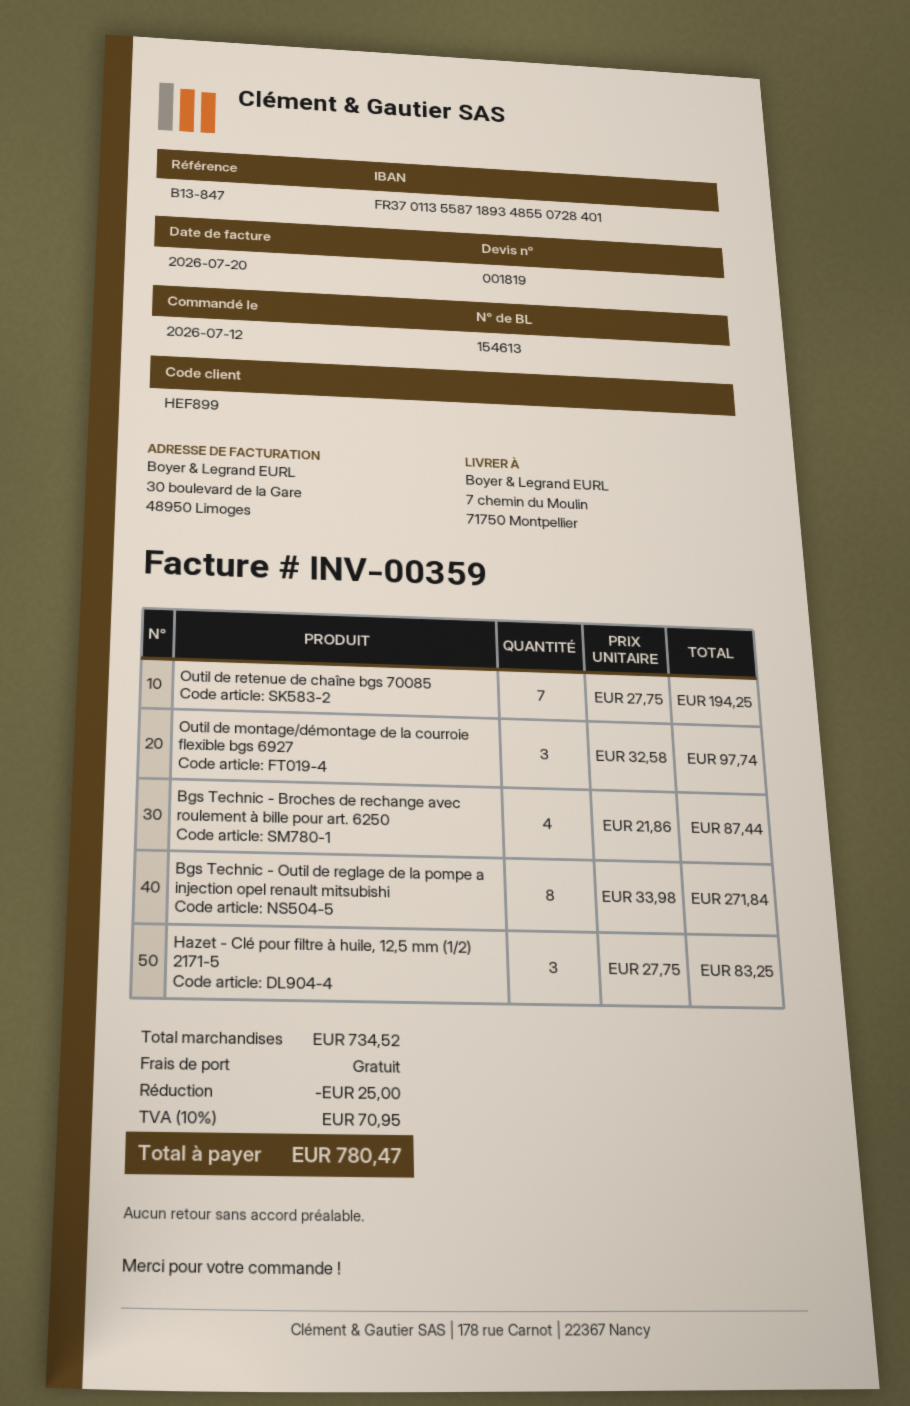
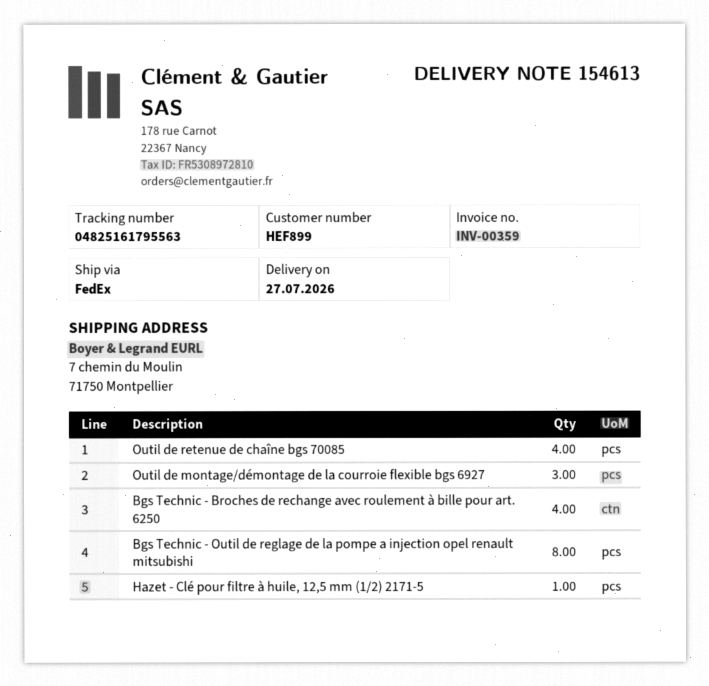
Outil de retenue de chaîne bgs 70085: 7 -> 4
Hazet - Clé pour filtre à huile, 12,5 mm (1/2) 2171-5: 3 -> 1

